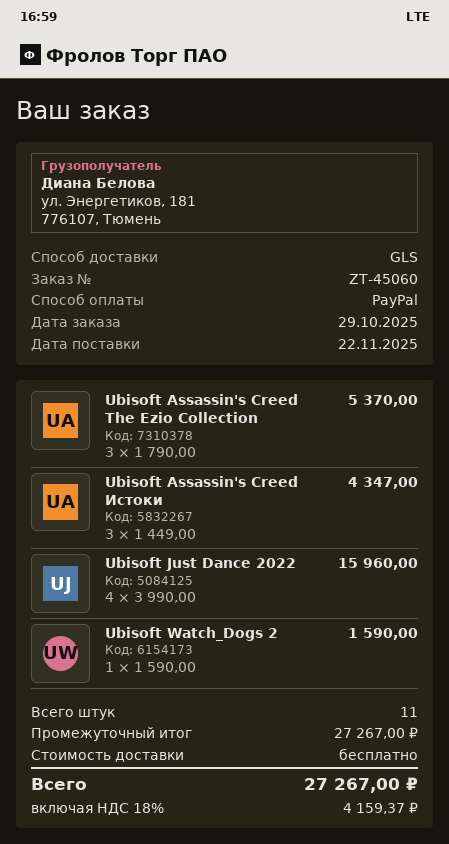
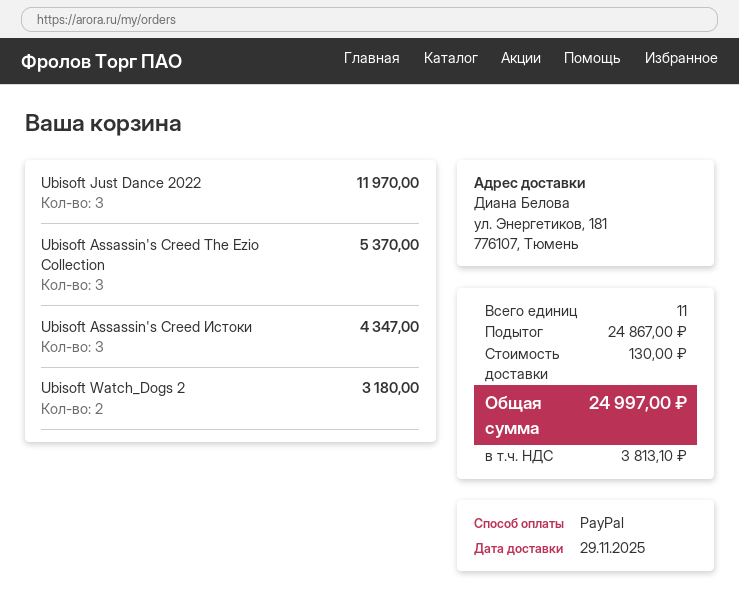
delivery date: 2025-11-22 -> 2025-11-29
Ubisoft Just Dance 2022: 4 for 15960.00 -> 3 for 11970.00
Ubisoft Watch_Dogs 2: 1 for 1590.00 -> 2 for 3180.00
subtotal: 27267.00 -> 24867.00
shipping: 0.00 -> 130.00
tax: 4159.37 -> 3813.10
total: 27267.00 -> 24997.00

